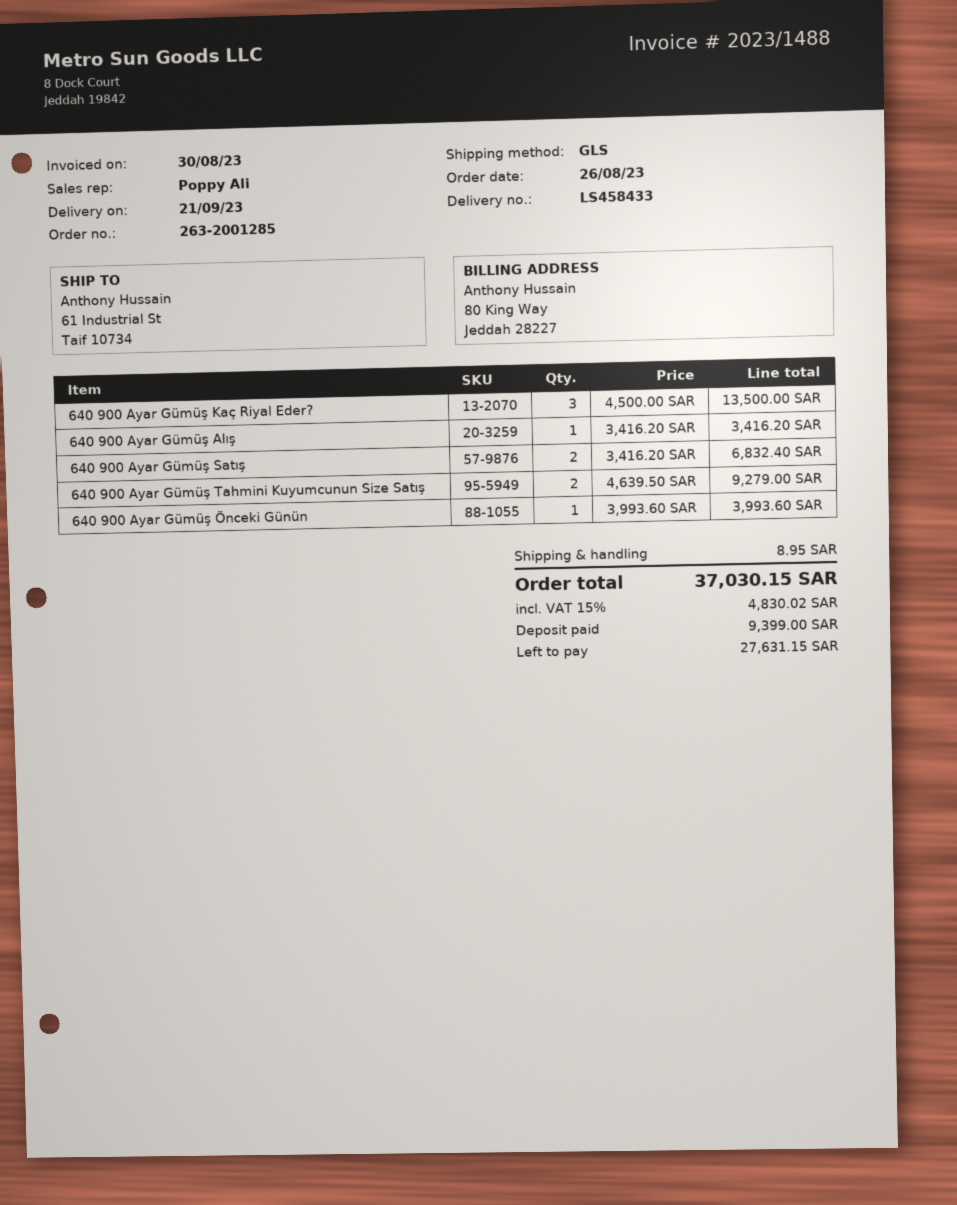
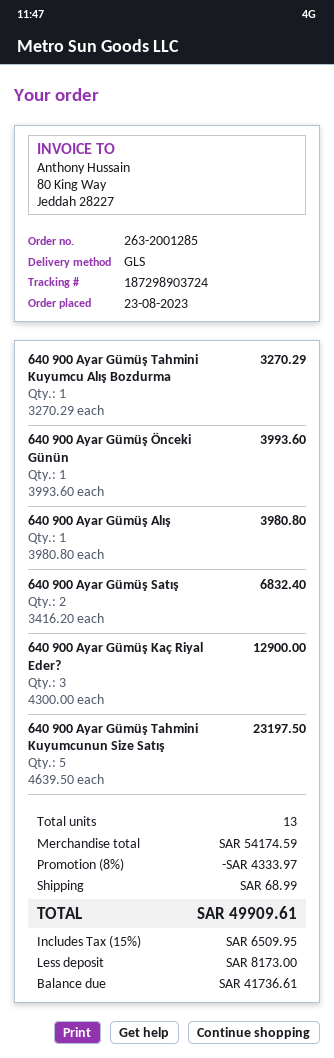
order date: 2023-08-26 -> 2023-08-23
640 900 Ayar Gümüş Kaç Riyal Eder?: 3 x 4500.00 = 13500.00 -> 3 x 4300.00 = 12900.00
640 900 Ayar Gümüş Alış: 1 x 3416.20 = 3416.20 -> 1 x 3980.80 = 3980.80
640 900 Ayar Gümüş Tahmini Kuyumcunun Size Satış: 2 x 4639.50 = 9279.00 -> 5 x 4639.50 = 23197.50
640 900 Ayar Gümüş Tahmini Kuyumcu Alış Bozdurma: none -> 1 x 3270.29 = 3270.29
discount: none -> 8% = 4333.97
shipping: 8.95 -> 68.99
tax: 15% = 4830.02 -> 15% = 6509.95
total: 37030.15 -> 49909.61
deposit: 9399.00 -> 8173.00
balance: 27631.15 -> 41736.61

